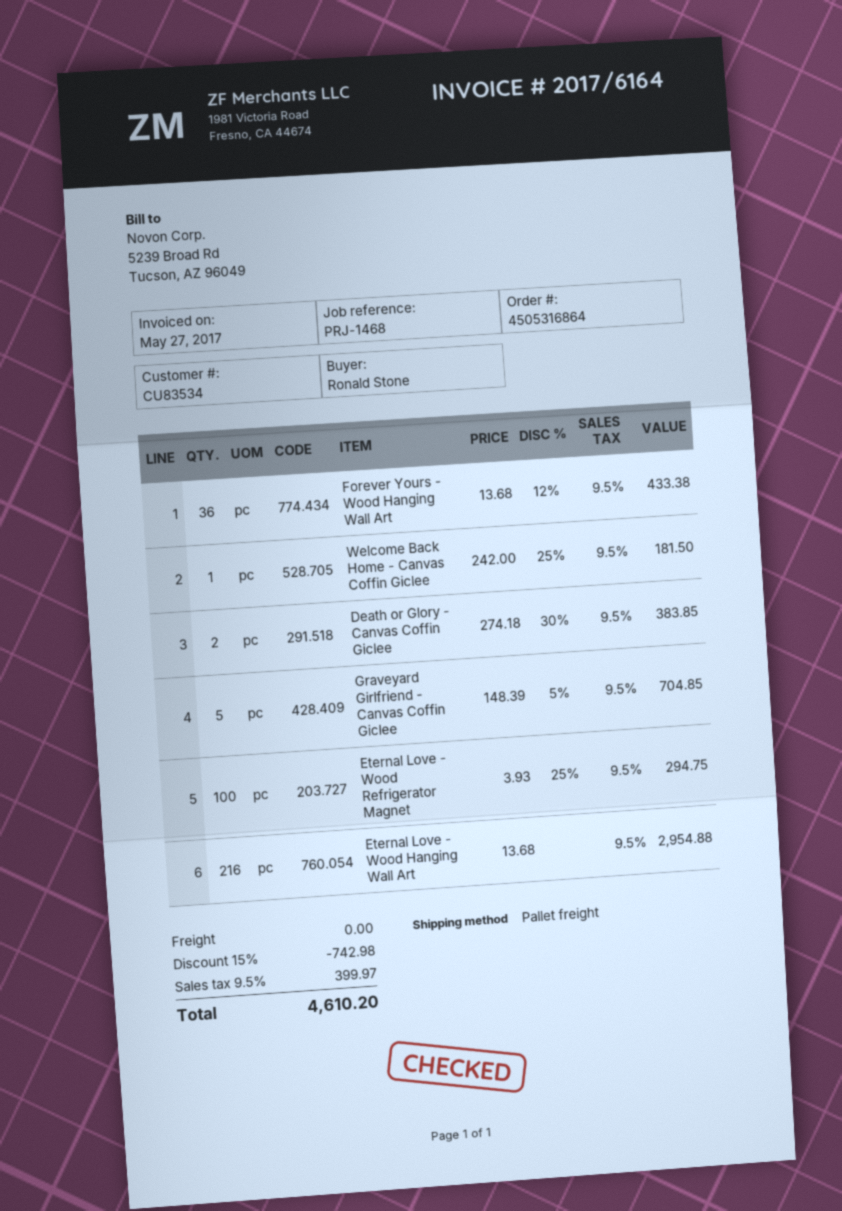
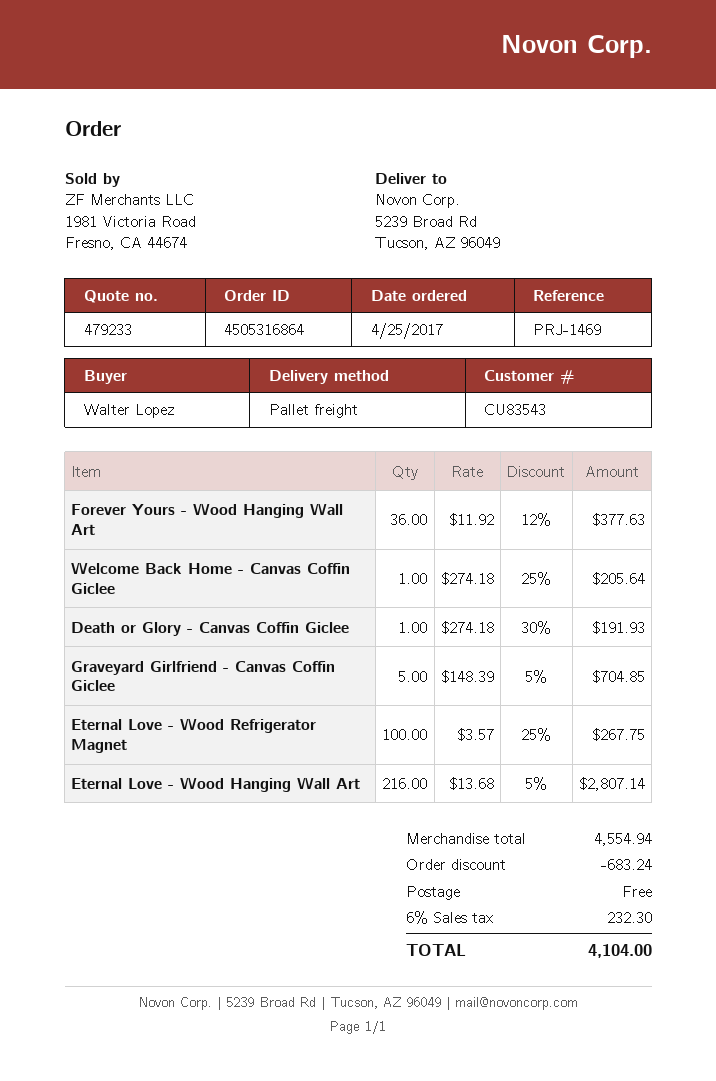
customer number: CU83534 -> CU83543
reference: PRJ-1468 -> PRJ-1469
ordered by: Ronald Stone -> Walter Lopez
Forever Yours - Wood Hanging Wall Art: 36 x 13.68 - 12% = 433.38 -> 36 x 11.92 - 12% = 377.63
Welcome Back Home - Canvas Coffin Giclee: 1 x 242.00 - 25% = 181.50 -> 1 x 274.18 - 25% = 205.64
Death or Glory - Canvas Coffin Giclee: 2 x 274.18 - 30% = 383.85 -> 1 x 274.18 - 30% = 191.93
Eternal Love - Wood Refrigerator Magnet: 100 x 3.93 - 25% = 294.75 -> 100 x 3.57 - 25% = 267.75
Eternal Love - Wood Hanging Wall Art: 216 x 13.68 = 2954.88 -> 216 x 13.68 - 5% = 2807.14
discount: 742.98 -> 683.24
tax: 9.5% = 399.97 -> 6% = 232.30
total: 4610.20 -> 4104.00

